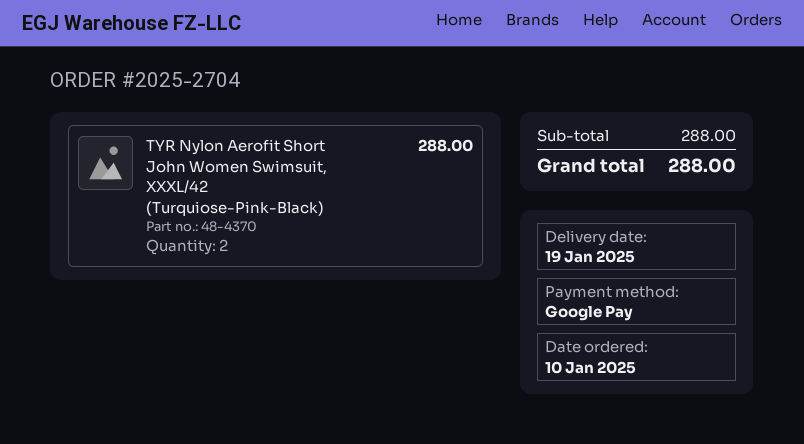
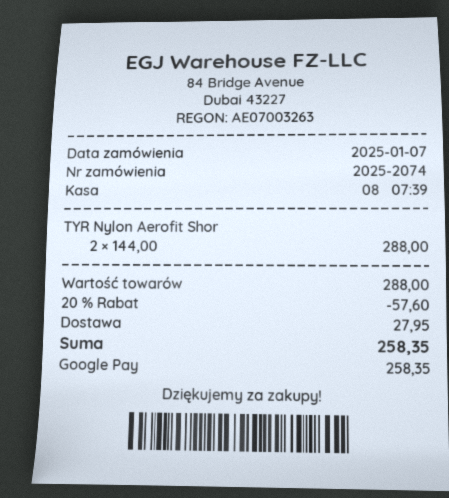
order number: 2025-2704 -> 2025-2074
order date: 2025-01-10 -> 2025-01-07
discount: none -> 20% = 57.60
shipping: none -> 27.95
total: 288.00 -> 258.35

